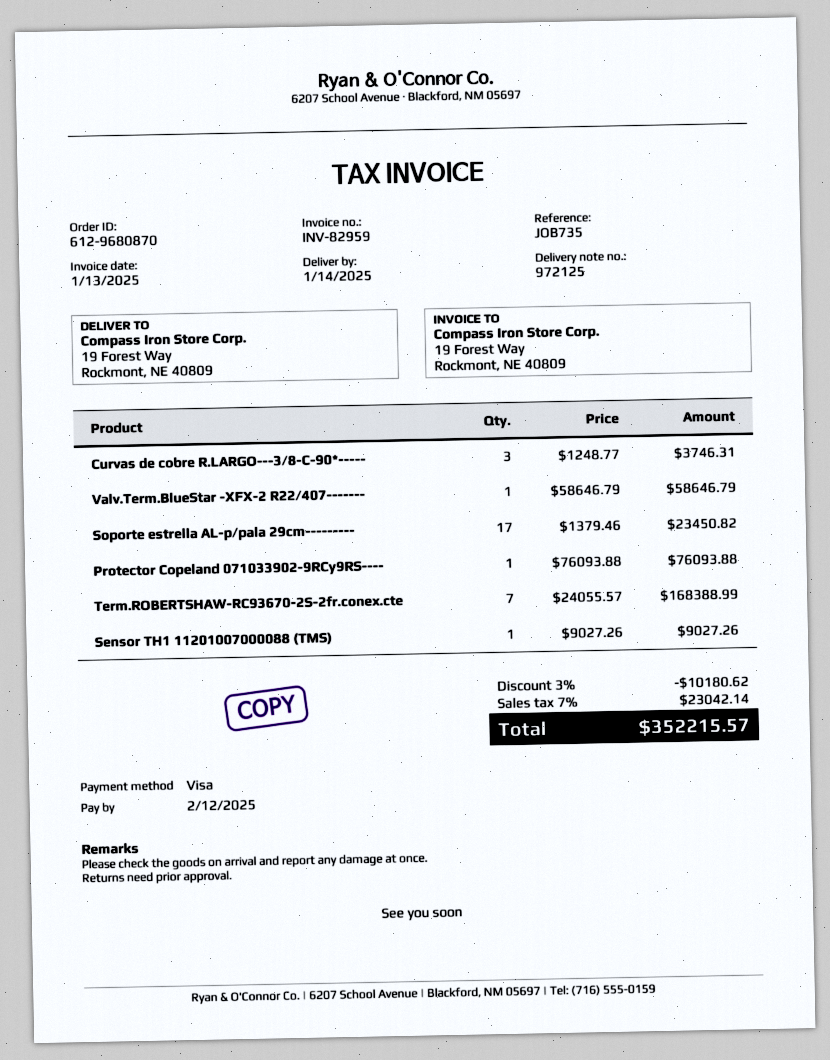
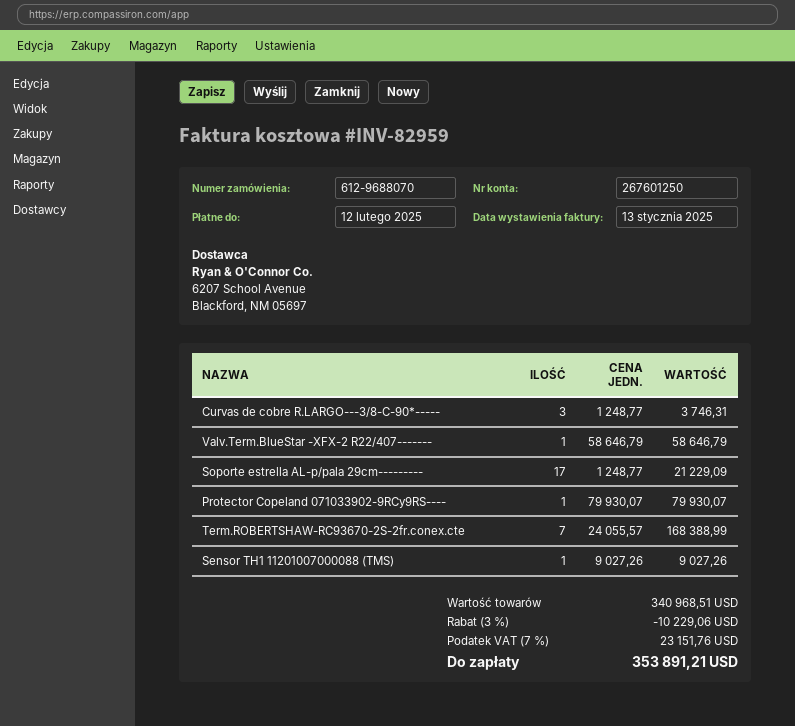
order number: 612-9680870 -> 612-9688070
Soporte estrella AL-p/pala 29cm---------: 17 x 1379.46 = 23450.82 -> 17 x 1248.77 = 21229.09
Protector Copeland 071033902-9RCy9RS----: 1 x 76093.88 = 76093.88 -> 1 x 79930.07 = 79930.07
discount: 3% = 10180.62 -> 3% = 10229.06
tax: 7% = 23042.14 -> 7% = 23151.76
total: 352215.57 -> 353891.21

